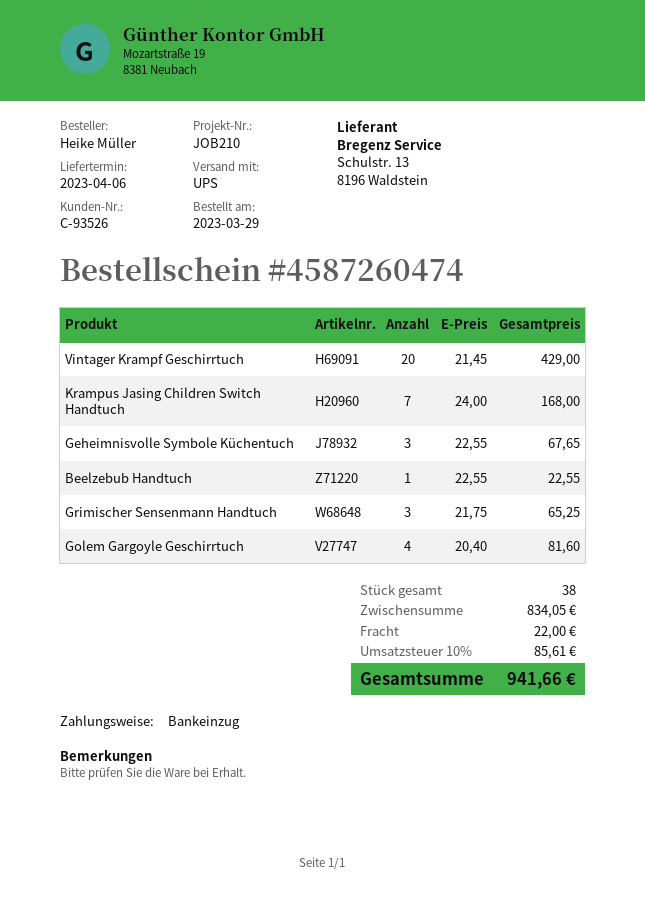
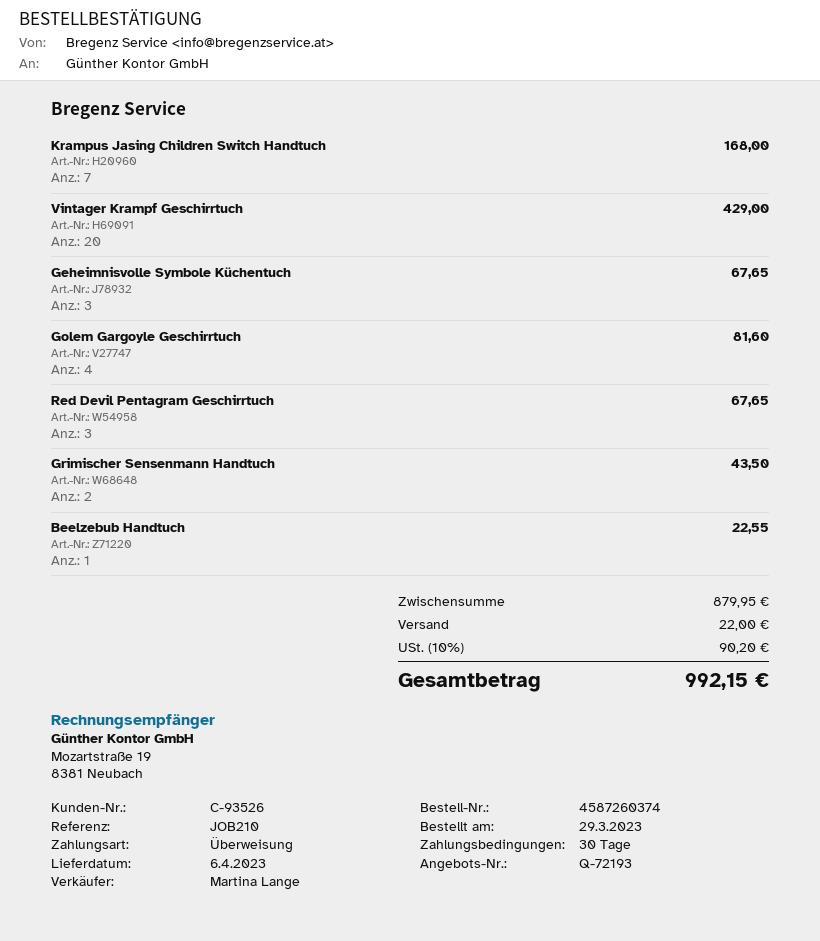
order number: 4587260474 -> 4587260374
payment method: direct debit -> bank transfer
Grimischer Sensenmann Handtuch: 3 for 65.25 -> 2 for 43.50
Red Devil Pentagram Geschirrtuch: none -> 3 for 67.65
subtotal: 834.05 -> 879.95
tax: 10% = 85.61 -> 10% = 90.20
total: 941.66 -> 992.15

